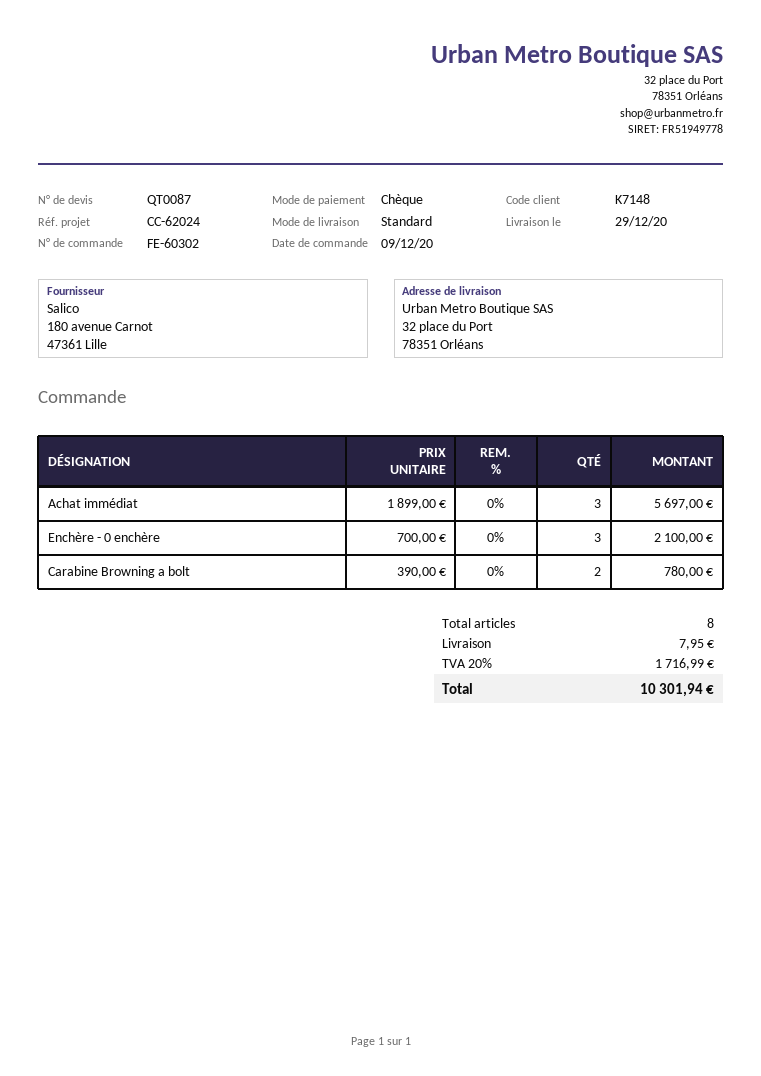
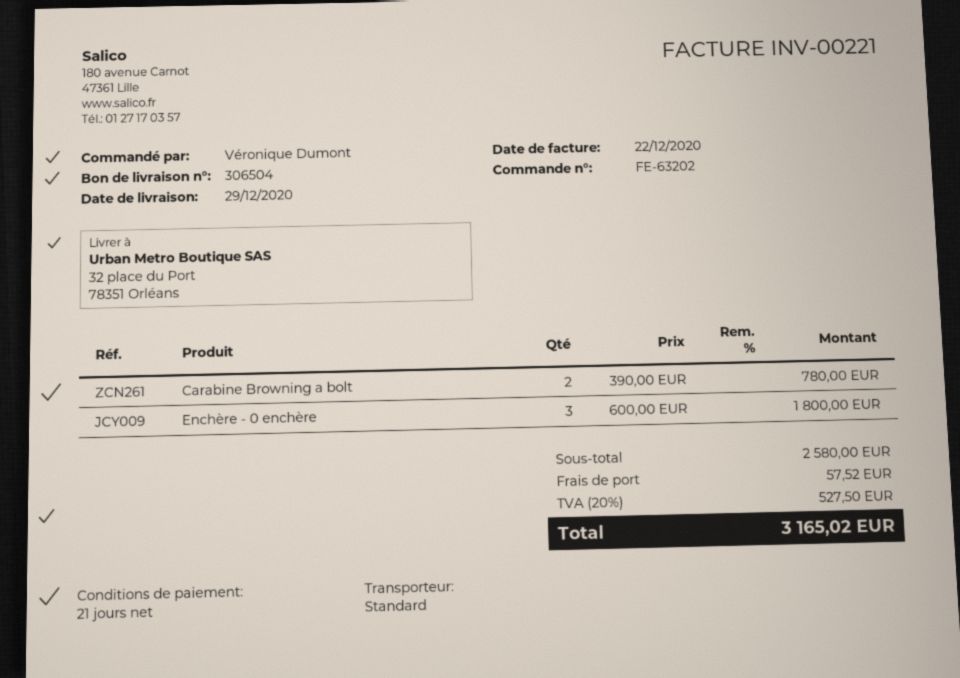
order number: FE-60302 -> FE-63202
Achat immédiat: 3 x 1899.00 = 5697.00 -> none
Enchère - 0 enchère: 3 x 700.00 = 2100.00 -> 3 x 600.00 = 1800.00
shipping: 7.95 -> 57.52
tax: 20% = 1716.99 -> 20% = 527.50
total: 10301.94 -> 3165.02

